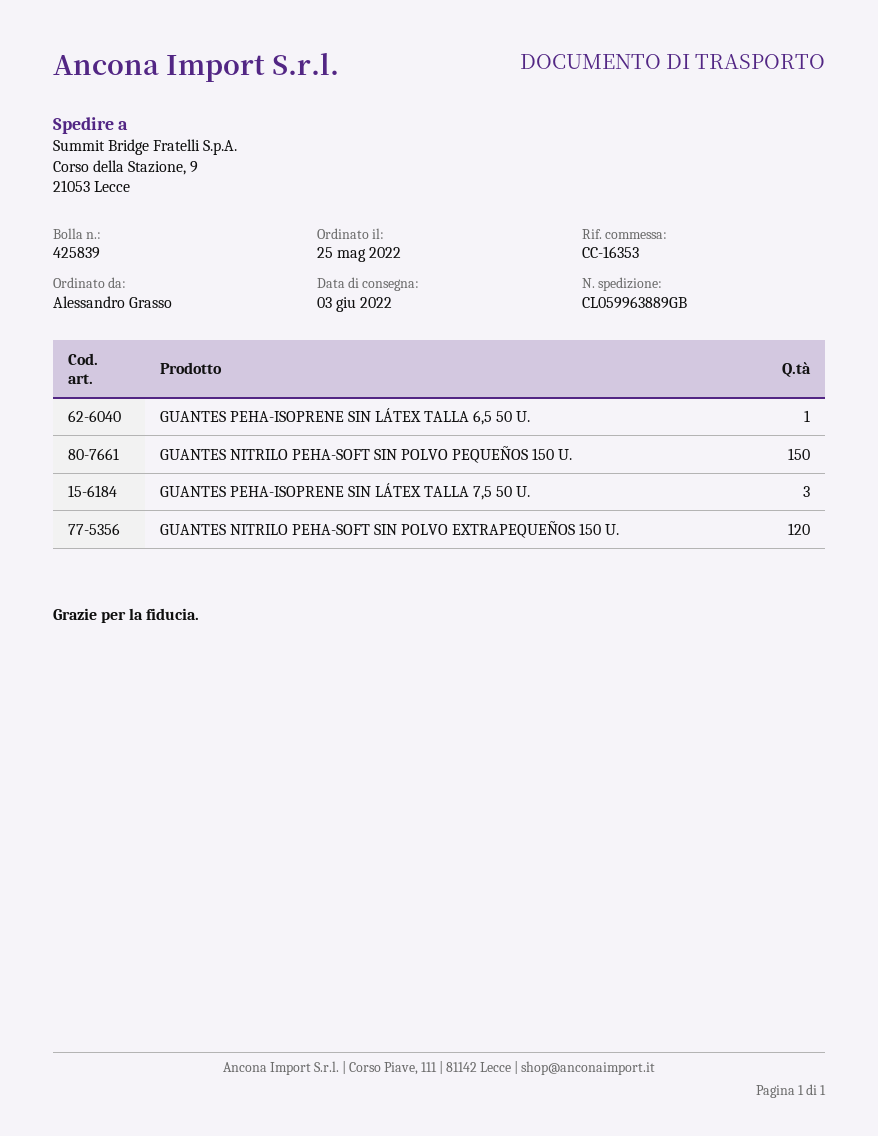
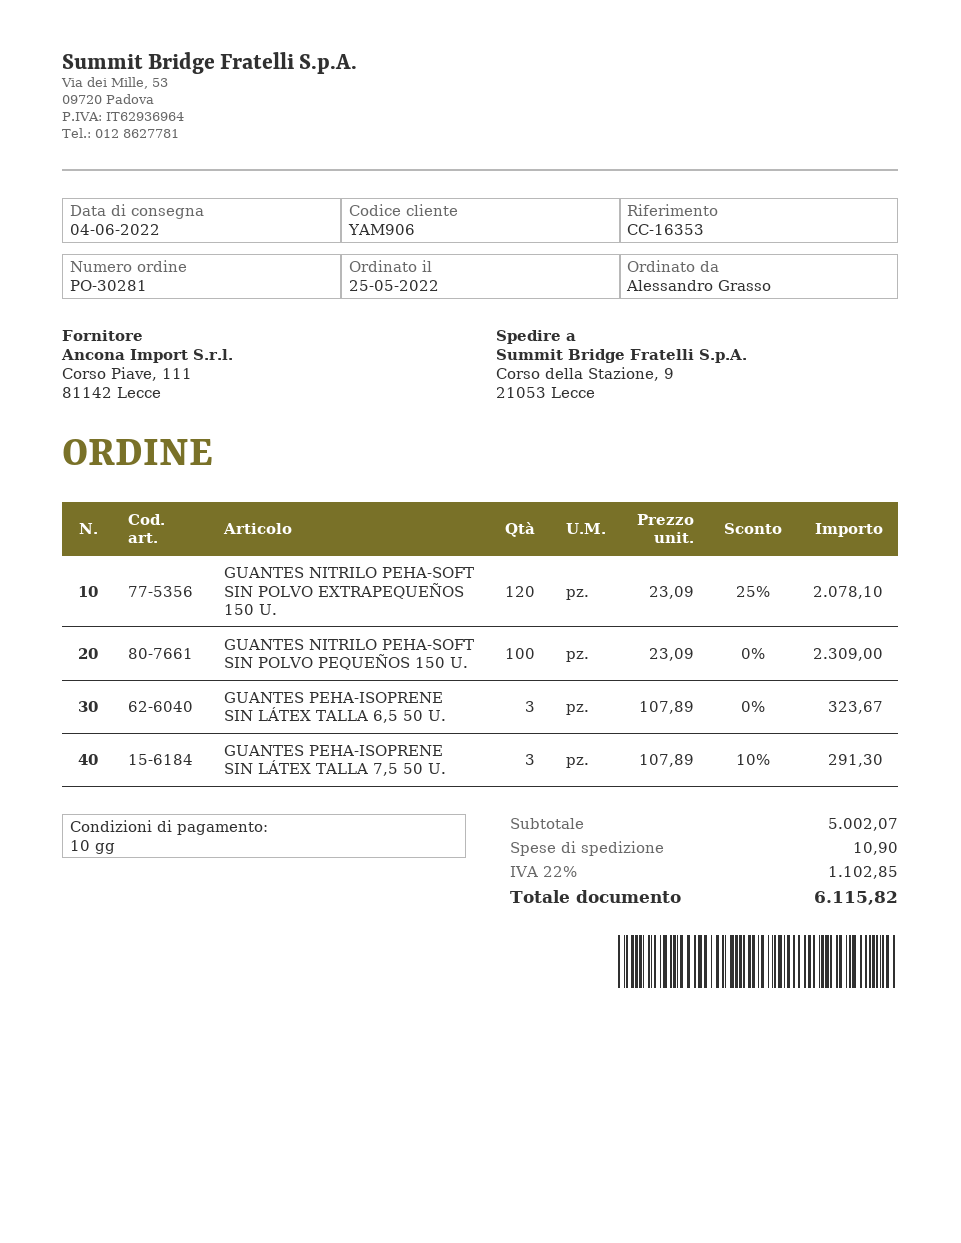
delivery date: 2022-06-03 -> 2022-06-04
GUANTES PEHA-ISOPRENE SIN LÁTEX TALLA 6,5 50 U.: 1 -> 3
GUANTES NITRILO PEHA-SOFT SIN POLVO PEQUEÑOS 150 U.: 150 -> 100

